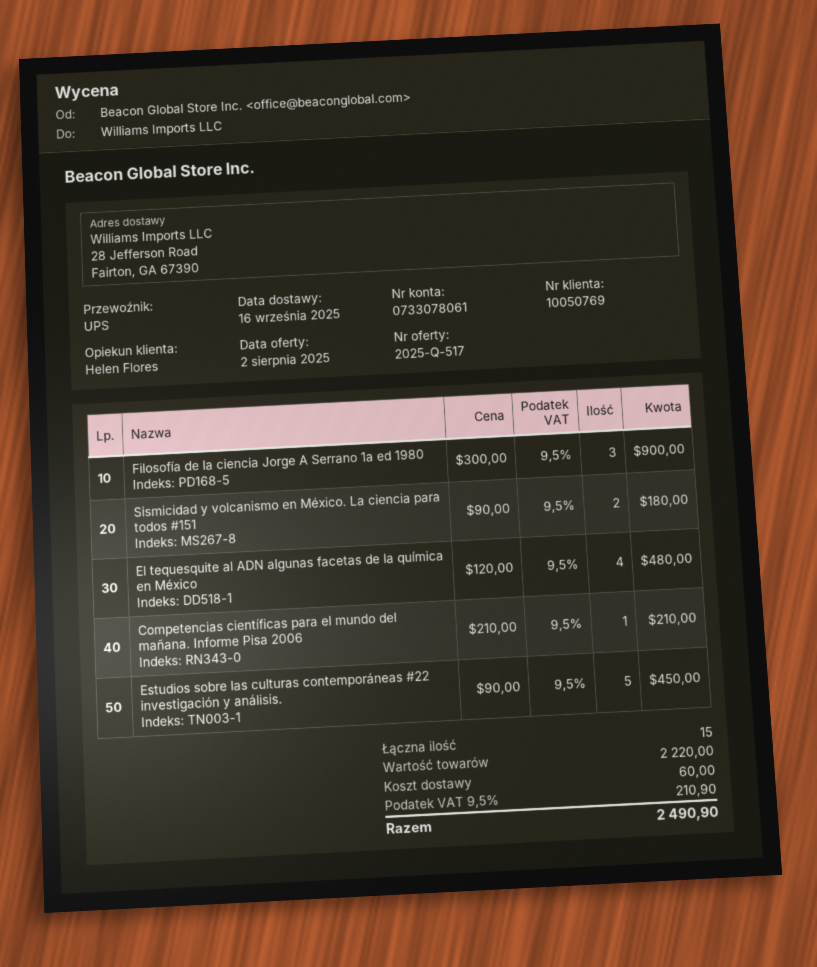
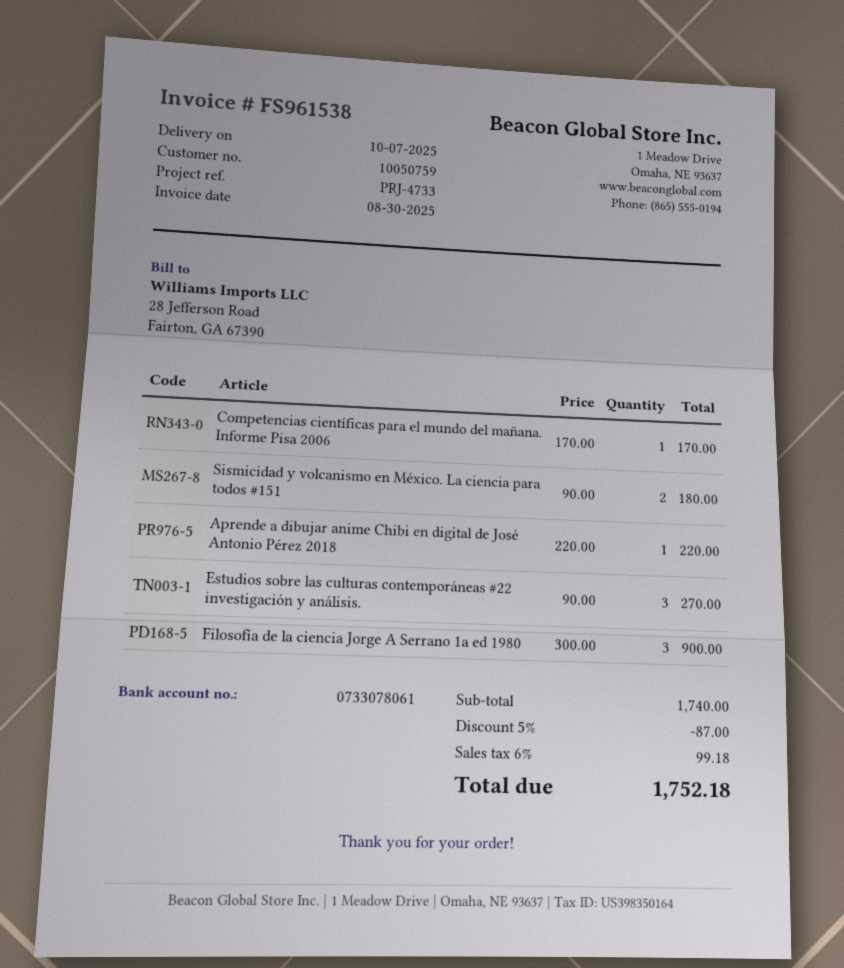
delivery date: 2025-09-16 -> 2025-10-07
customer number: 10050769 -> 10050759
El tequesquite al ADN algunas facetas de la química en México: 4 x 120.00 = 480.00 -> none
Competencias científicas para el mundo del mañana. Informe Pisa 2006: 1 x 210.00 = 210.00 -> 1 x 170.00 = 170.00
Estudios sobre las culturas contemporáneas #22 investigación y análisis.: 5 x 90.00 = 450.00 -> 3 x 90.00 = 270.00
Aprende a dibujar anime Chibi en digital de José Antonio Pérez 2018: none -> 1 x 220.00 = 220.00
subtotal: 2220.00 -> 1740.00
discount: none -> 5% = 87.00
shipping: 60.00 -> none
tax: 9.5% = 210.90 -> 6% = 99.18
total: 2490.90 -> 1752.18

